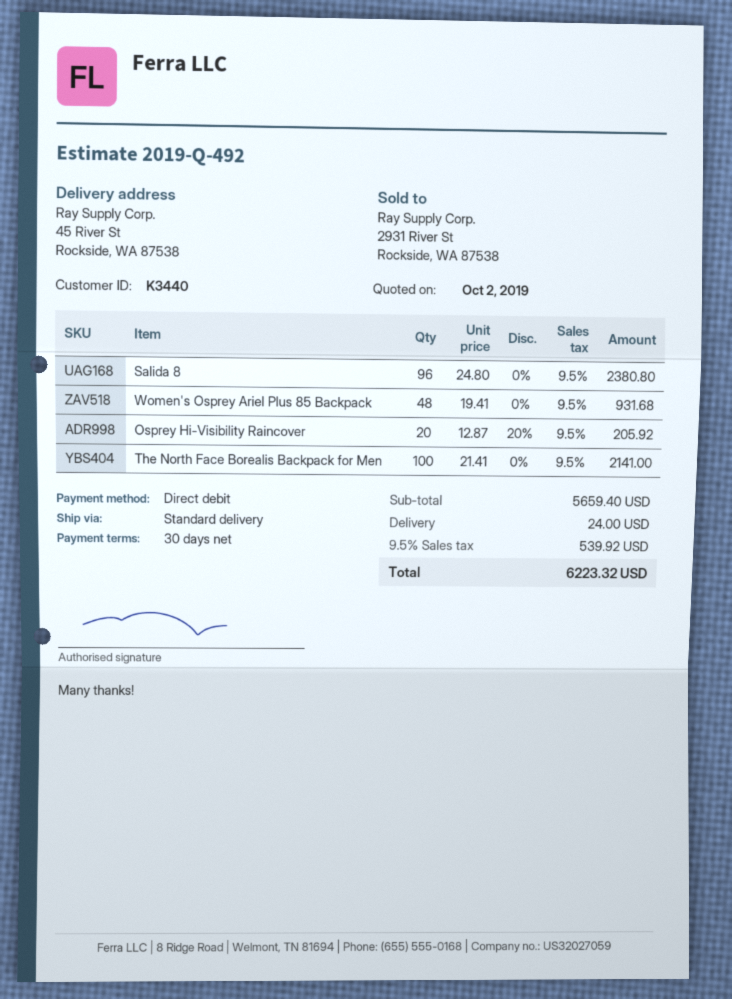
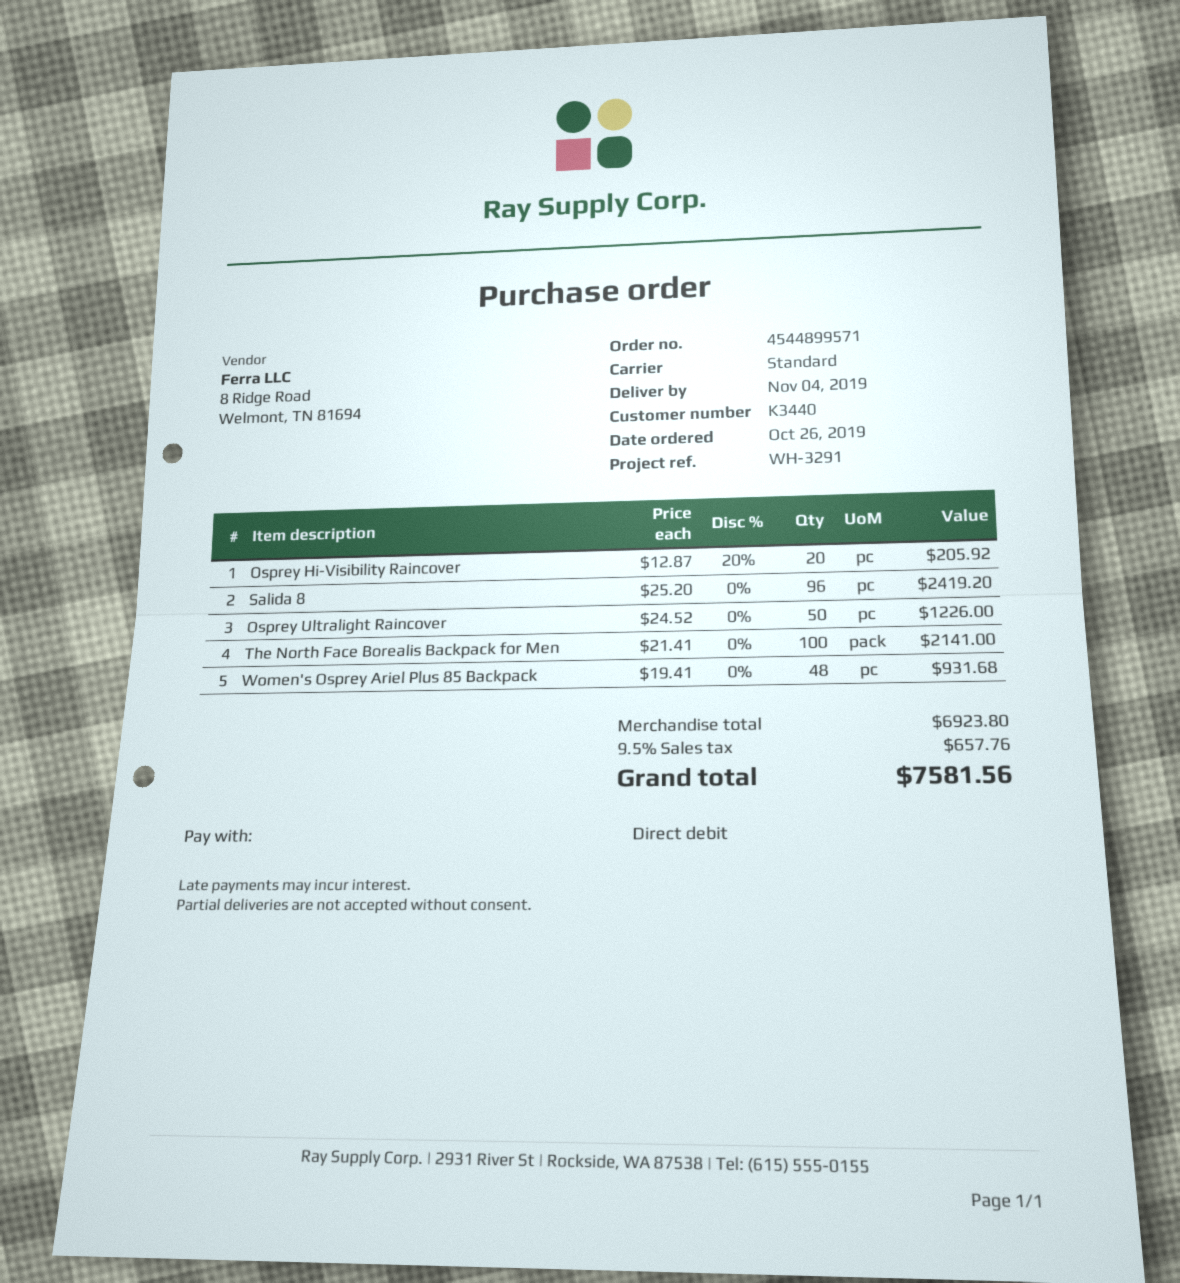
Salida 8: 96 x 24.80 = 2380.80 -> 96 x 25.20 = 2419.20
Osprey Ultralight Raincover: none -> 50 x 24.52 = 1226.00
subtotal: 5659.40 -> 6923.80
shipping: 24.00 -> none
tax: 9.5% = 539.92 -> 9.5% = 657.76
total: 6223.32 -> 7581.56

